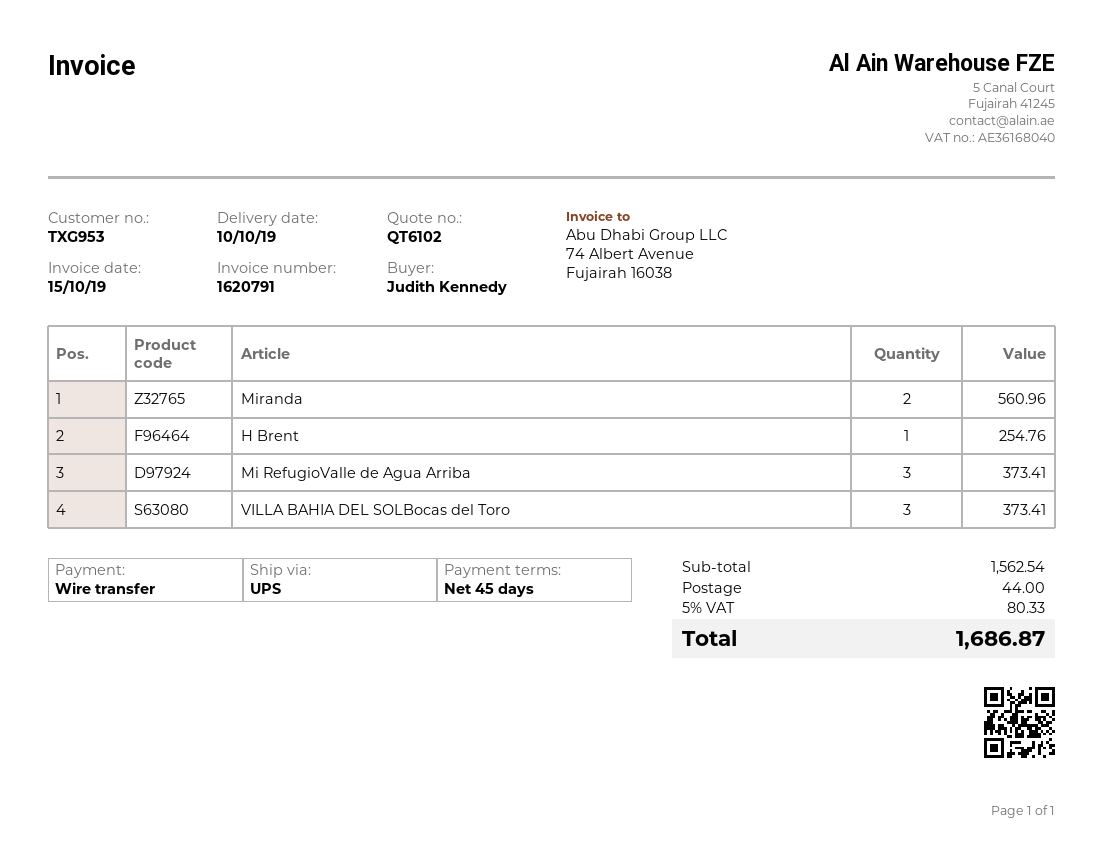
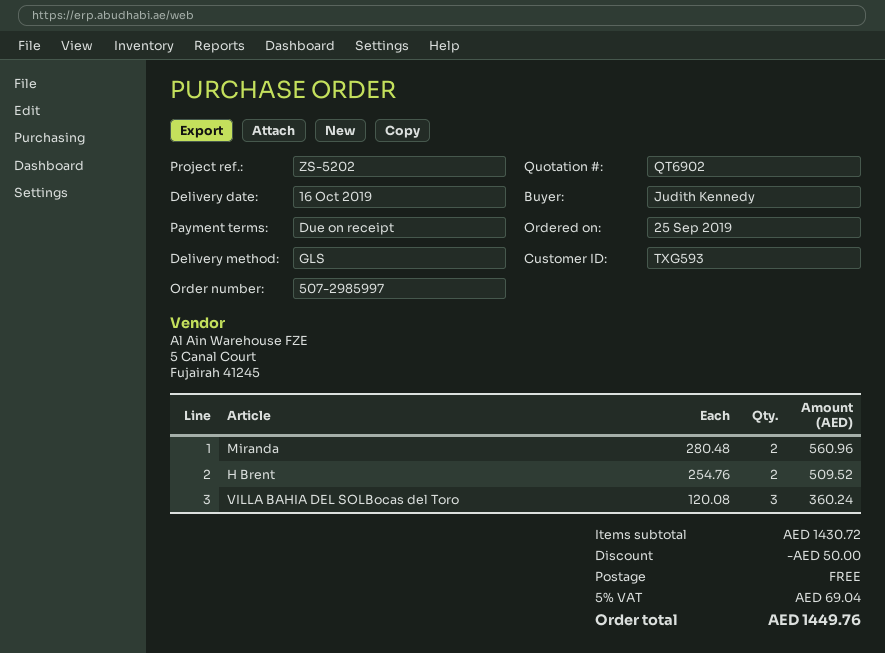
quote number: QT6102 -> QT6902
delivery date: 2019-10-10 -> 2019-10-16
payment terms: 45 days -> on receipt
customer number: TXG953 -> TXG593
shipping method: UPS -> GLS
H Brent: 1 for 254.76 -> 2 for 509.52
Mi RefugioValle de Agua Arriba: 3 for 373.41 -> none
VILLA BAHIA DEL SOLBocas del Toro: 3 for 373.41 -> 3 for 360.24
subtotal: 1562.54 -> 1430.72
discount: none -> 50.00
shipping: 44.00 -> 0.00
tax: 5% = 80.33 -> 5% = 69.04
total: 1686.87 -> 1449.76

